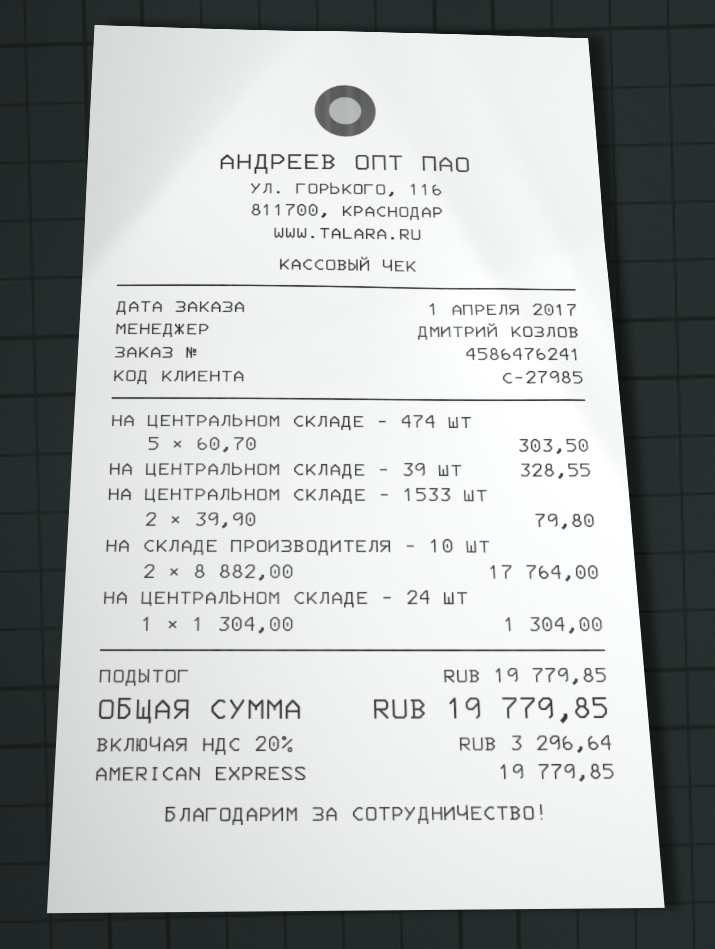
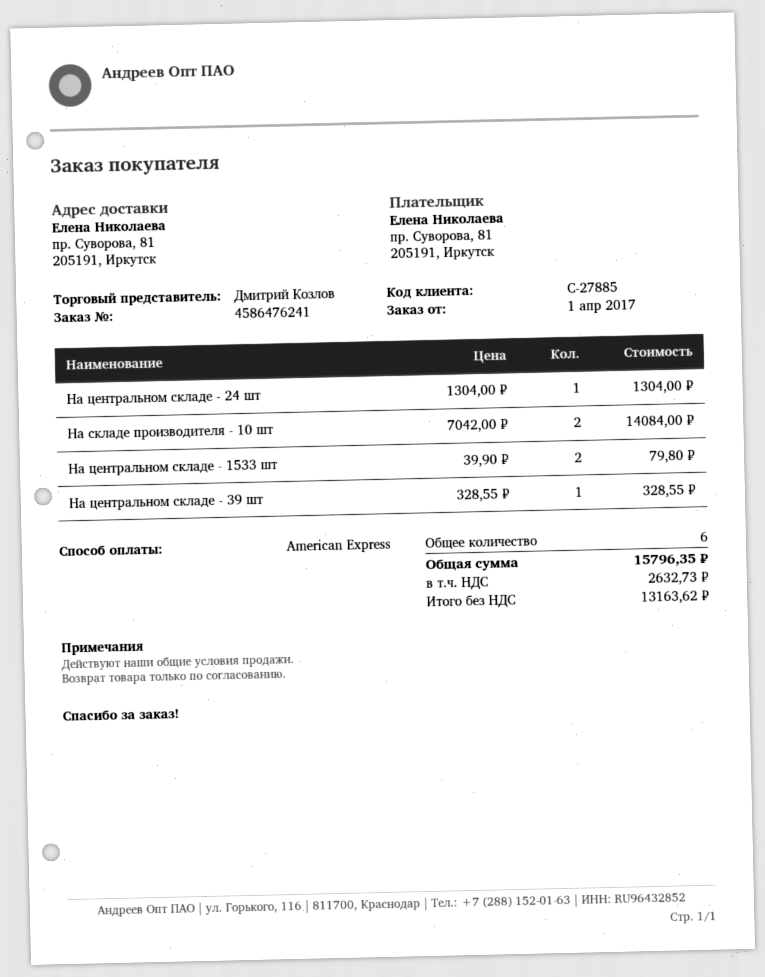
customer number: C-27985 -> C-27885
НА ЦЕНТРАЛЬНОМ СКЛАДЕ - 474 ШТ: 5 x 60.70 = 303.50 -> none
НА СКЛАДЕ ПРОИЗВОДИТЕЛЯ - 10 ШТ: 2 x 8882.00 = 17764.00 -> 2 x 7042.00 = 14084.00
tax: 3296.64 -> 2632.73
total: 19779.85 -> 15796.35

